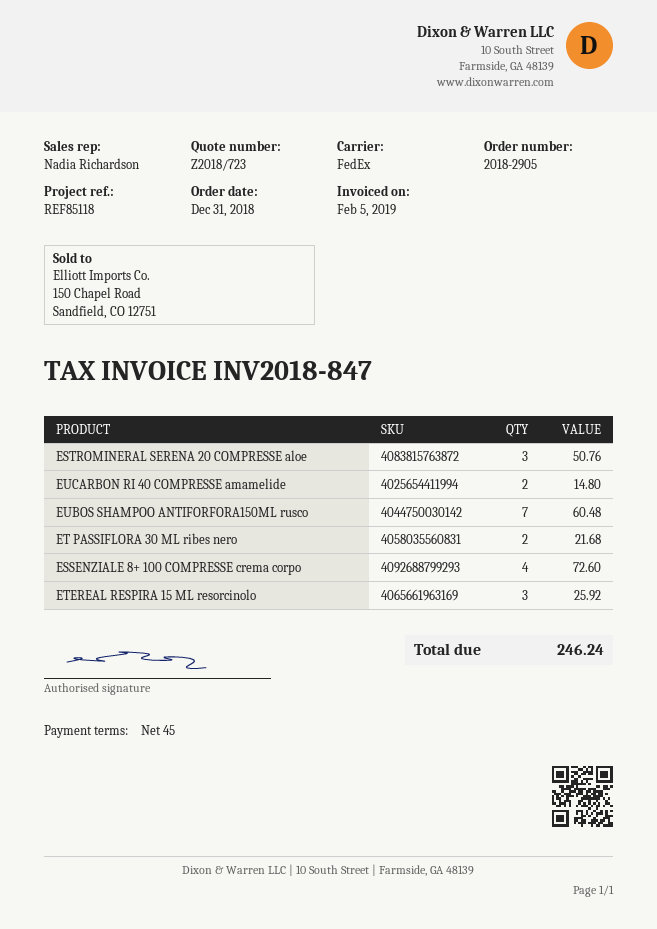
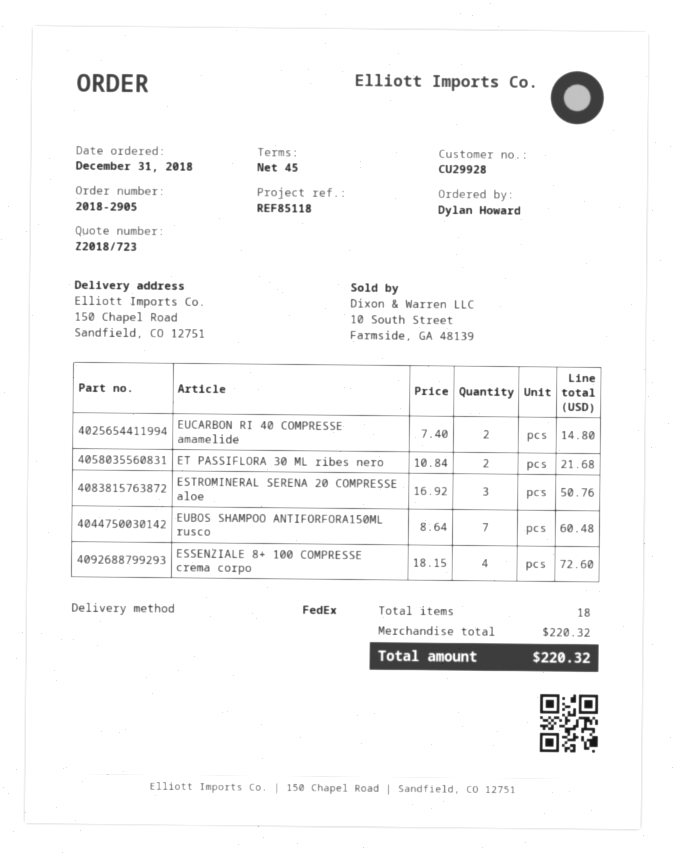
ETEREAL RESPIRA 15 ML resorcinolo: 3 for 25.92 -> none
total: 246.24 -> 220.32

